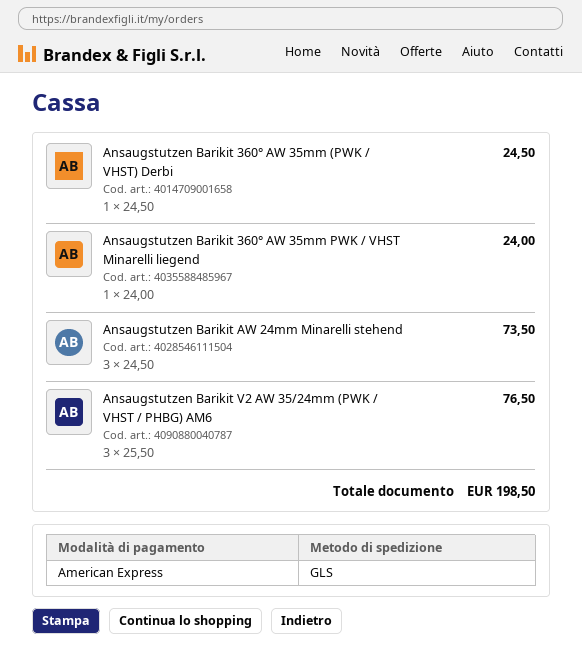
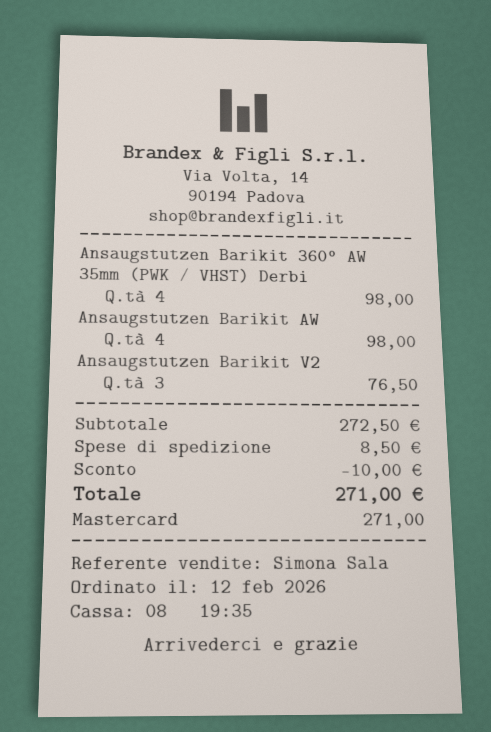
payment method: American Express -> Mastercard
Ansaugstutzen Barikit 360° AW 35mm (PWK / VHST) Derbi: 1 for 24.50 -> 4 for 98.00
Ansaugstutzen Barikit 360° AW 35mm PWK / VHST Minarelli liegend: 1 for 24.00 -> none
Ansaugstutzen Barikit AW 24mm Minarelli stehend: 3 for 73.50 -> 4 for 98.00
discount: none -> 10.00
shipping: none -> 8.50
total: 198.50 -> 271.00

